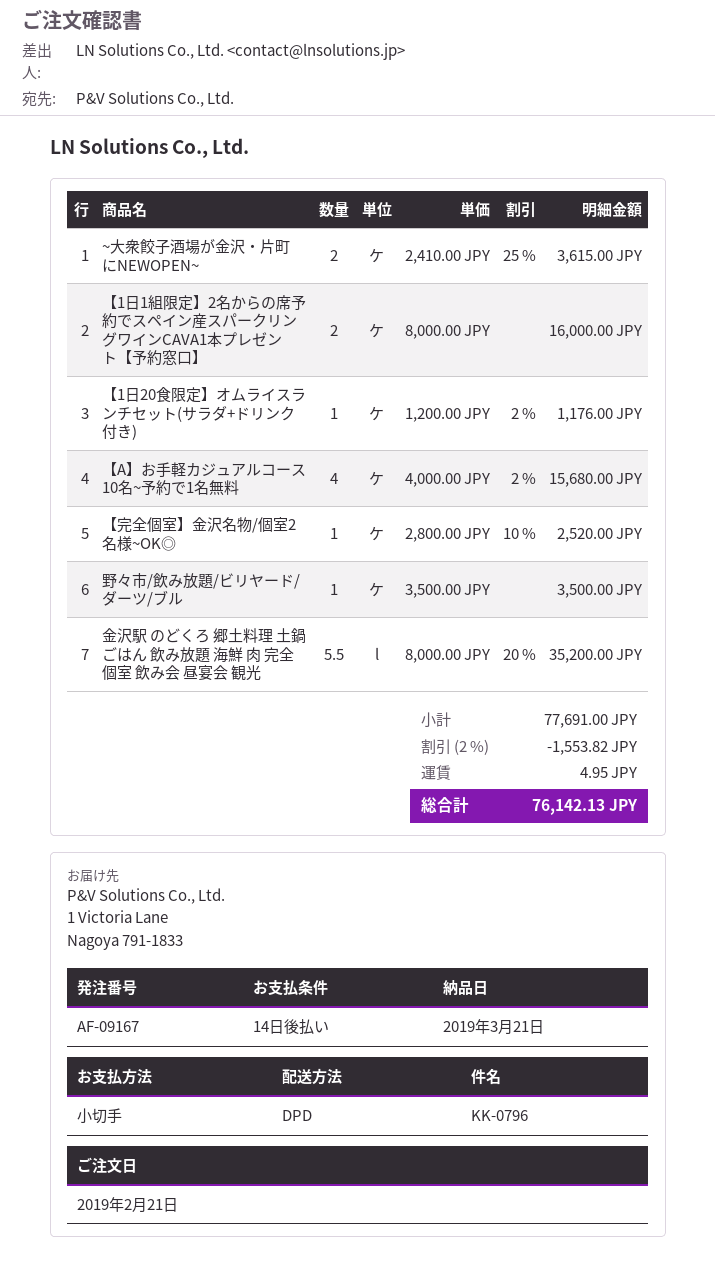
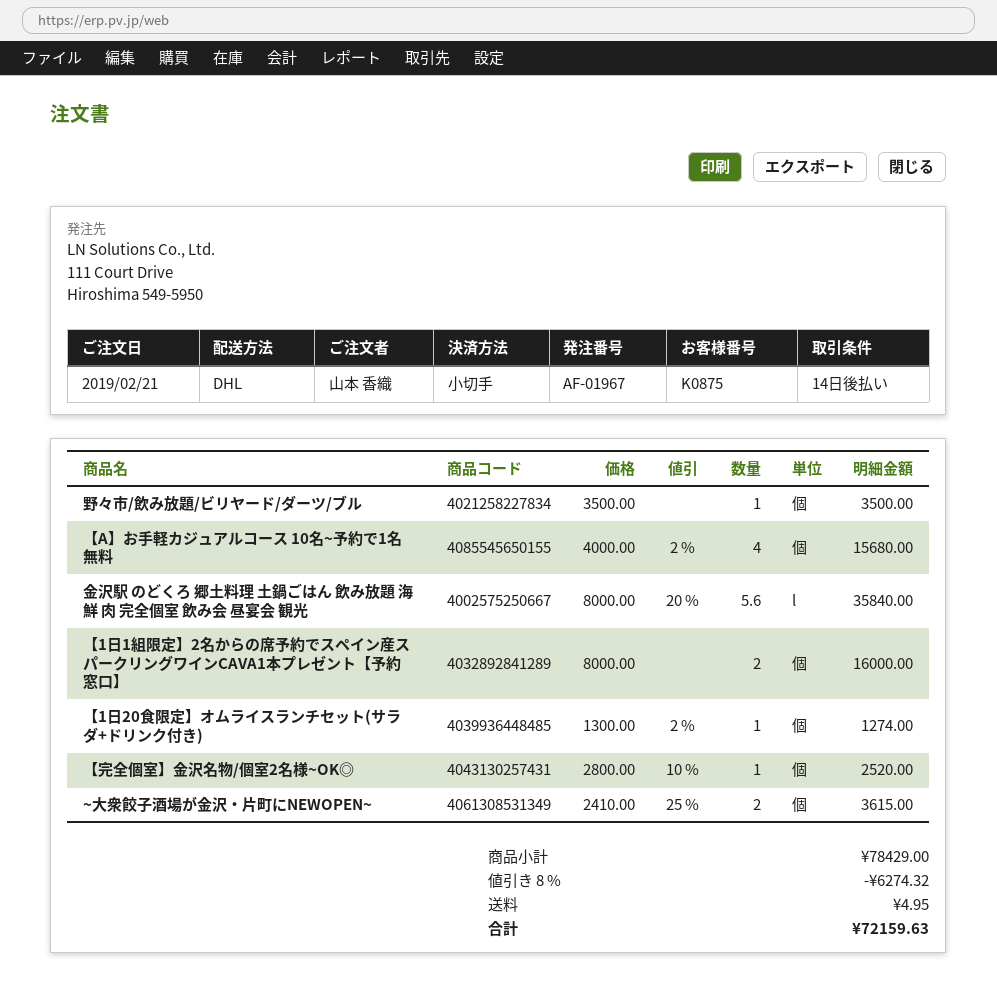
order number: AF-09167 -> AF-01967
shipping method: DPD -> DHL
【1日20食限定】オムライスランチセット(サラダ+ドリンク付き): 1 x 1200.00 - 2% = 1176.00 -> 1 x 1300.00 - 2% = 1274.00
金沢駅 のどくろ 郷土料理 土鍋ごはん 飲み放題 海鮮 肉 完全個室 飲み会 昼宴会 観光: 5.5 x 8000.00 - 20% = 35200.00 -> 5.6 x 8000.00 - 20% = 35840.00
subtotal: 77691.00 -> 78429.00
discount: 2% = 1553.82 -> 8% = 6274.32
total: 76142.13 -> 72159.63

